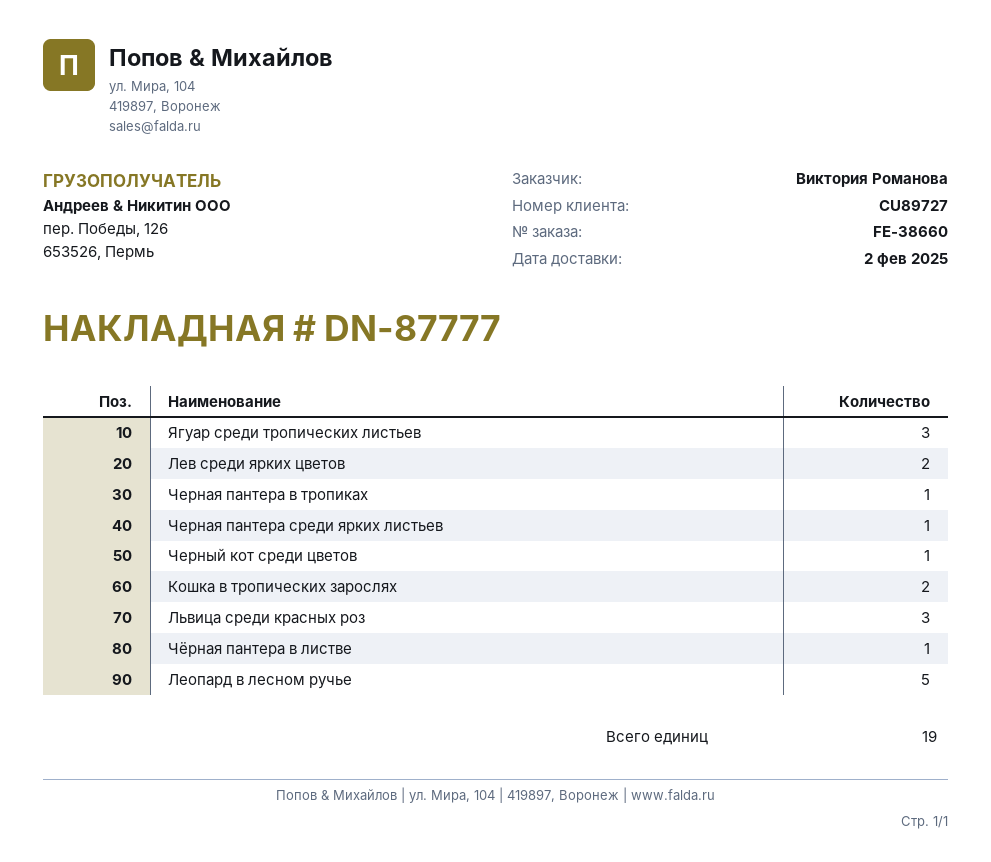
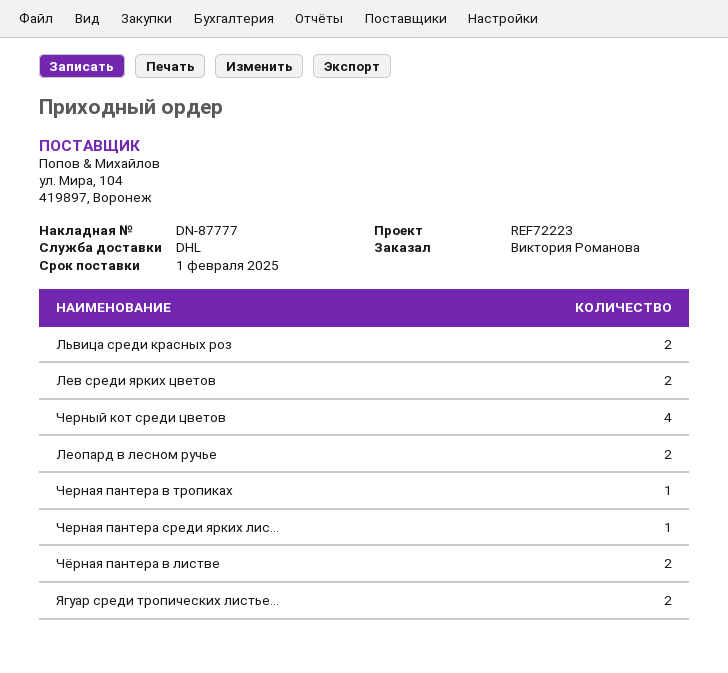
delivery date: 2025-02-02 -> 2025-02-01
Ягуар среди тропических листьев: 3 -> 2
Черный кот среди цветов: 1 -> 4
Кошка в тропических зарослях: 2 -> none
Львица среди красных роз: 3 -> 2
Чёрная пантера в листве: 1 -> 2
Леопард в лесном ручье: 5 -> 2

